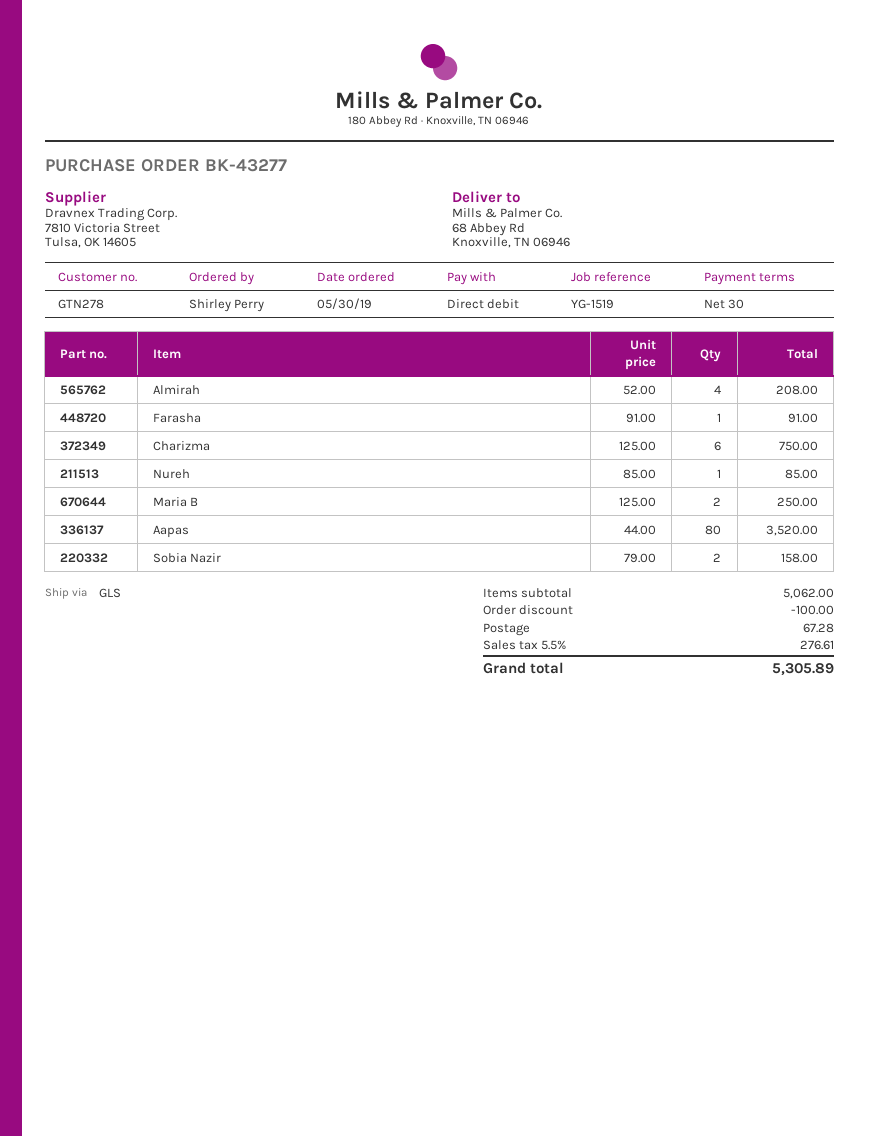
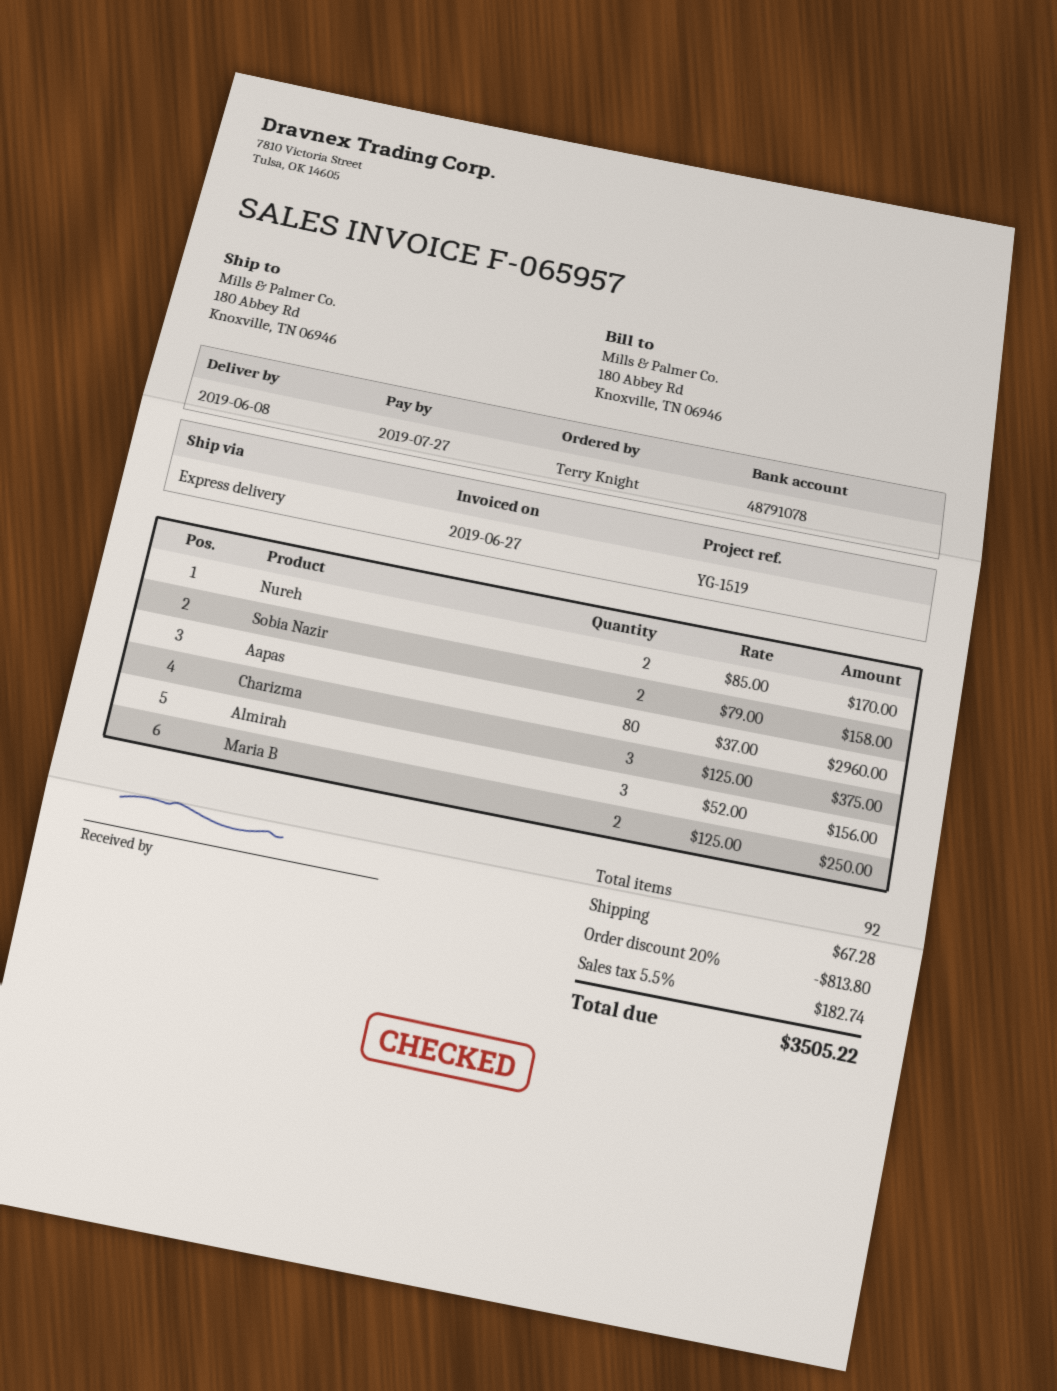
ordered by: Shirley Perry -> Terry Knight
shipping method: GLS -> express
ship to: 68 Abbey Rd, Knoxville, TN 06946 -> 180 Abbey Rd, Knoxville, TN 06946
Almirah: 4 x 52.00 = 208.00 -> 3 x 52.00 = 156.00
Farasha: 1 x 91.00 = 91.00 -> none
Charizma: 6 x 125.00 = 750.00 -> 3 x 125.00 = 375.00
Nureh: 1 x 85.00 = 85.00 -> 2 x 85.00 = 170.00
Aapas: 80 x 44.00 = 3520.00 -> 80 x 37.00 = 2960.00
discount: 100.00 -> 813.80
tax: 5.5% = 276.61 -> 5.5% = 182.74
total: 5305.89 -> 3505.22

